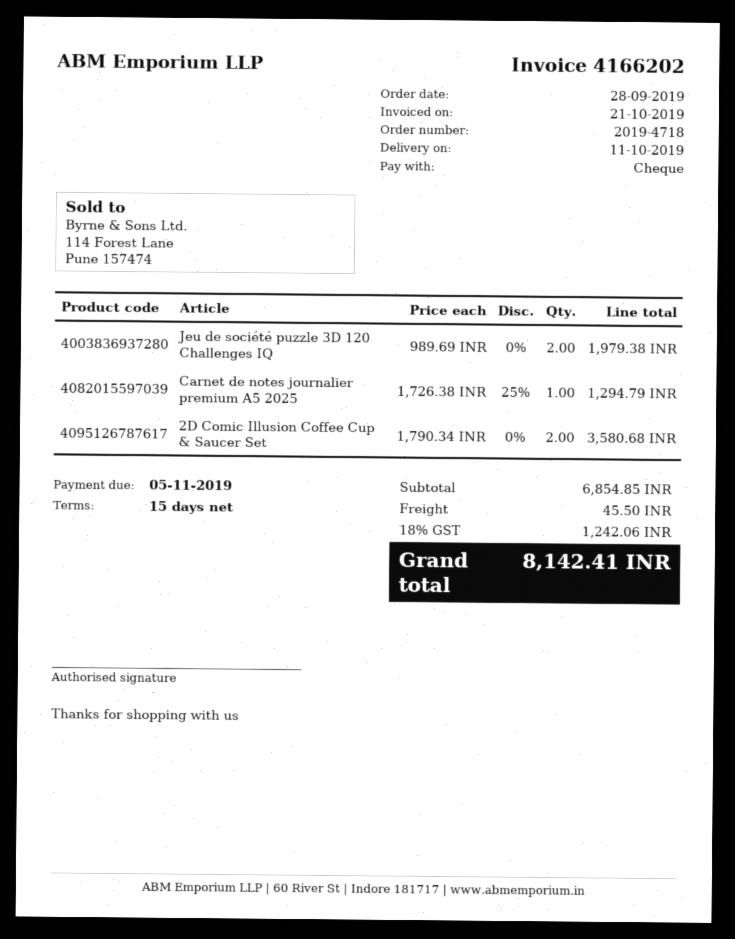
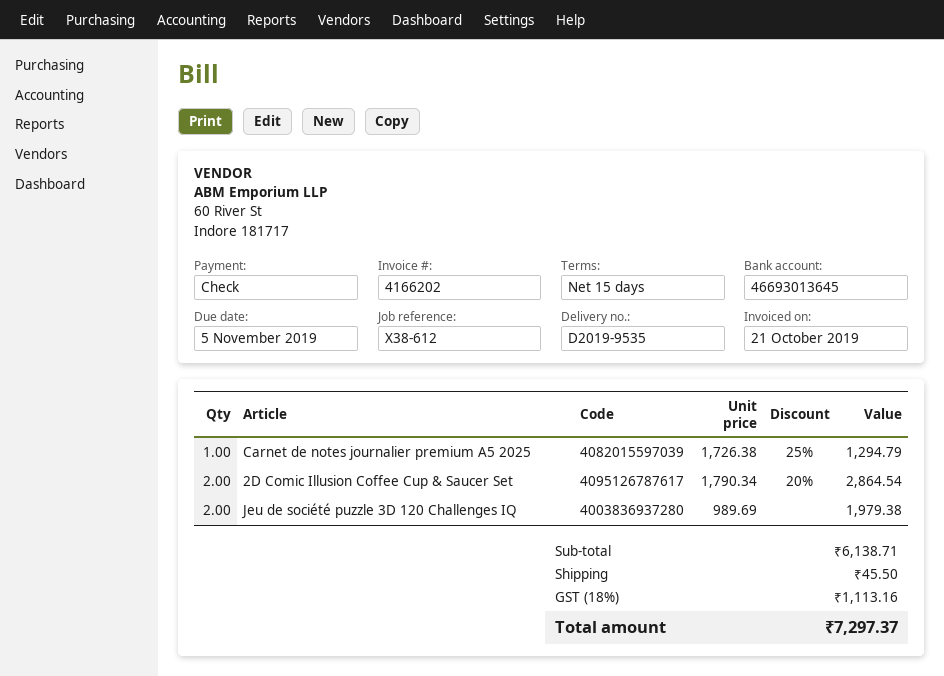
2D Comic Illusion Coffee Cup & Saucer Set: 2 x 1790.34 = 3580.68 -> 2 x 1790.34 - 20% = 2864.54
subtotal: 6854.85 -> 6138.71
tax: 18% = 1242.06 -> 18% = 1113.16
total: 8142.41 -> 7297.37

